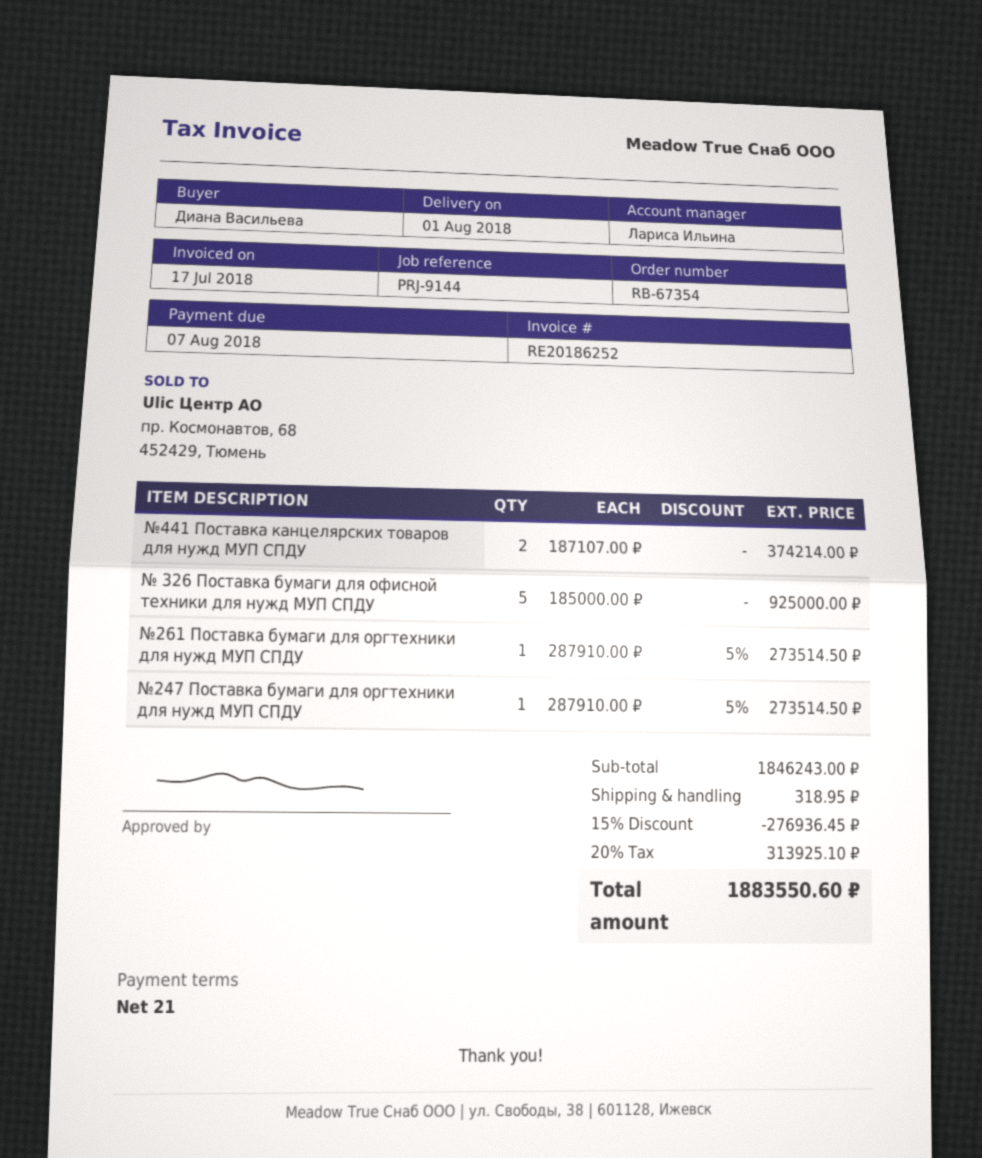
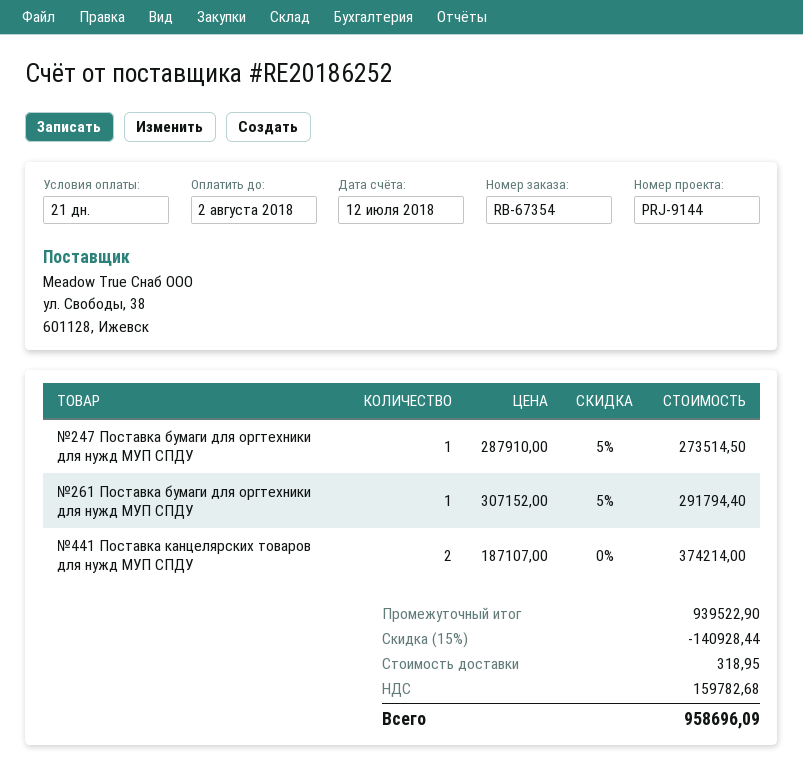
invoice date: 2018-07-17 -> 2018-07-12
due date: 2018-08-07 -> 2018-08-02
№ 326 Поставка бумаги для офисной техники для нужд МУП СПДУ: 5 x 185000.00 = 925000.00 -> none
№261 Поставка бумаги для оргтехники для нужд МУП СПДУ: 1 x 287910.00 - 5% = 273514.50 -> 1 x 307152.00 - 5% = 291794.40
subtotal: 1846243.00 -> 939522.90
discount: 15% = 276936.45 -> 15% = 140928.44
tax: 313925.10 -> 159782.68
total: 1883550.60 -> 958696.09

